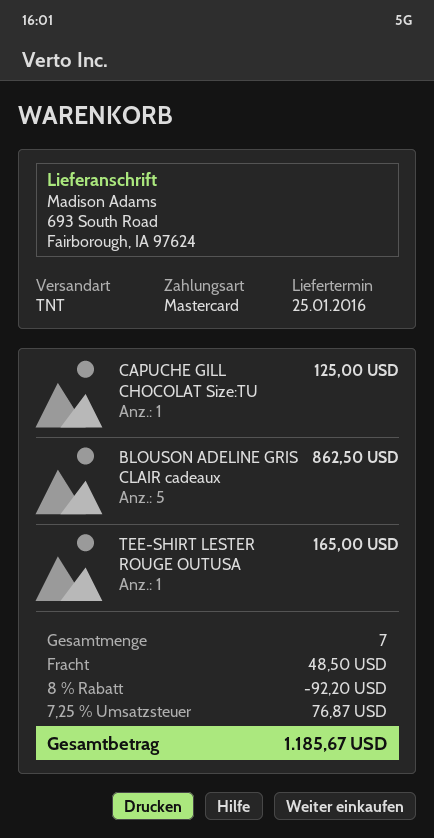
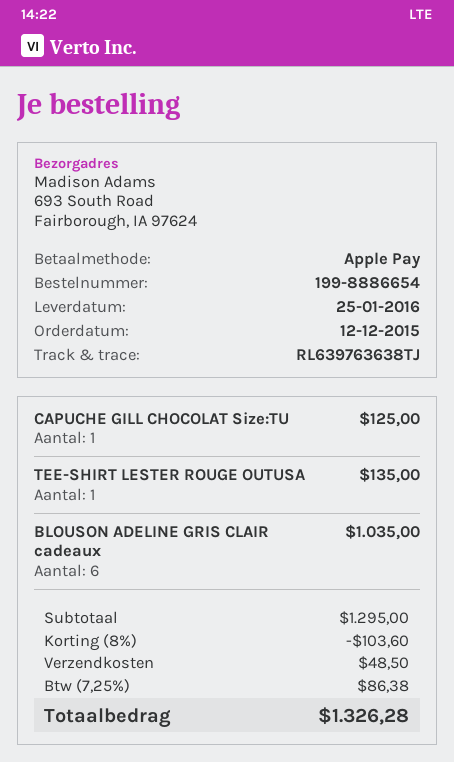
payment method: Mastercard -> Apple Pay
BLOUSON ADELINE GRIS CLAIR cadeaux: 5 for 862.50 -> 6 for 1035.00
TEE-SHIRT LESTER ROUGE OUTUSA: 1 for 165.00 -> 1 for 135.00
discount: 8% = 92.20 -> 8% = 103.60
tax: 7.25% = 76.87 -> 7.25% = 86.38
total: 1185.67 -> 1326.28

